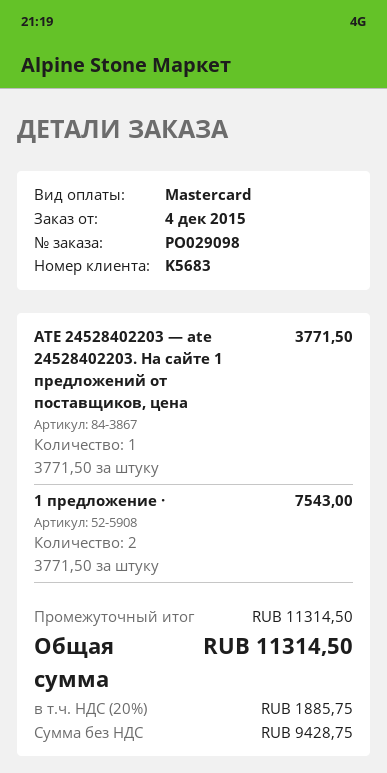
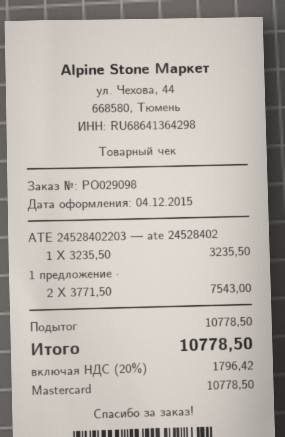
ATE 24528402203 — ate 24528402203. На сайте 1 предложений от поставщиков, цена: 1 x 3771.50 = 3771.50 -> 1 x 3235.50 = 3235.50
subtotal: 11314.50 -> 10778.50
tax: 20% = 1885.75 -> 20% = 1796.42
total: 11314.50 -> 10778.50

